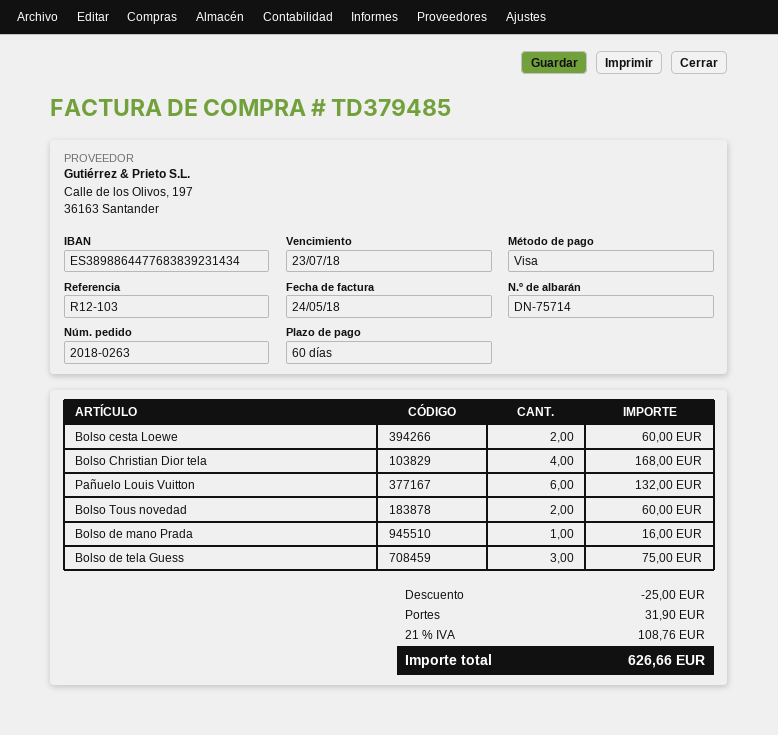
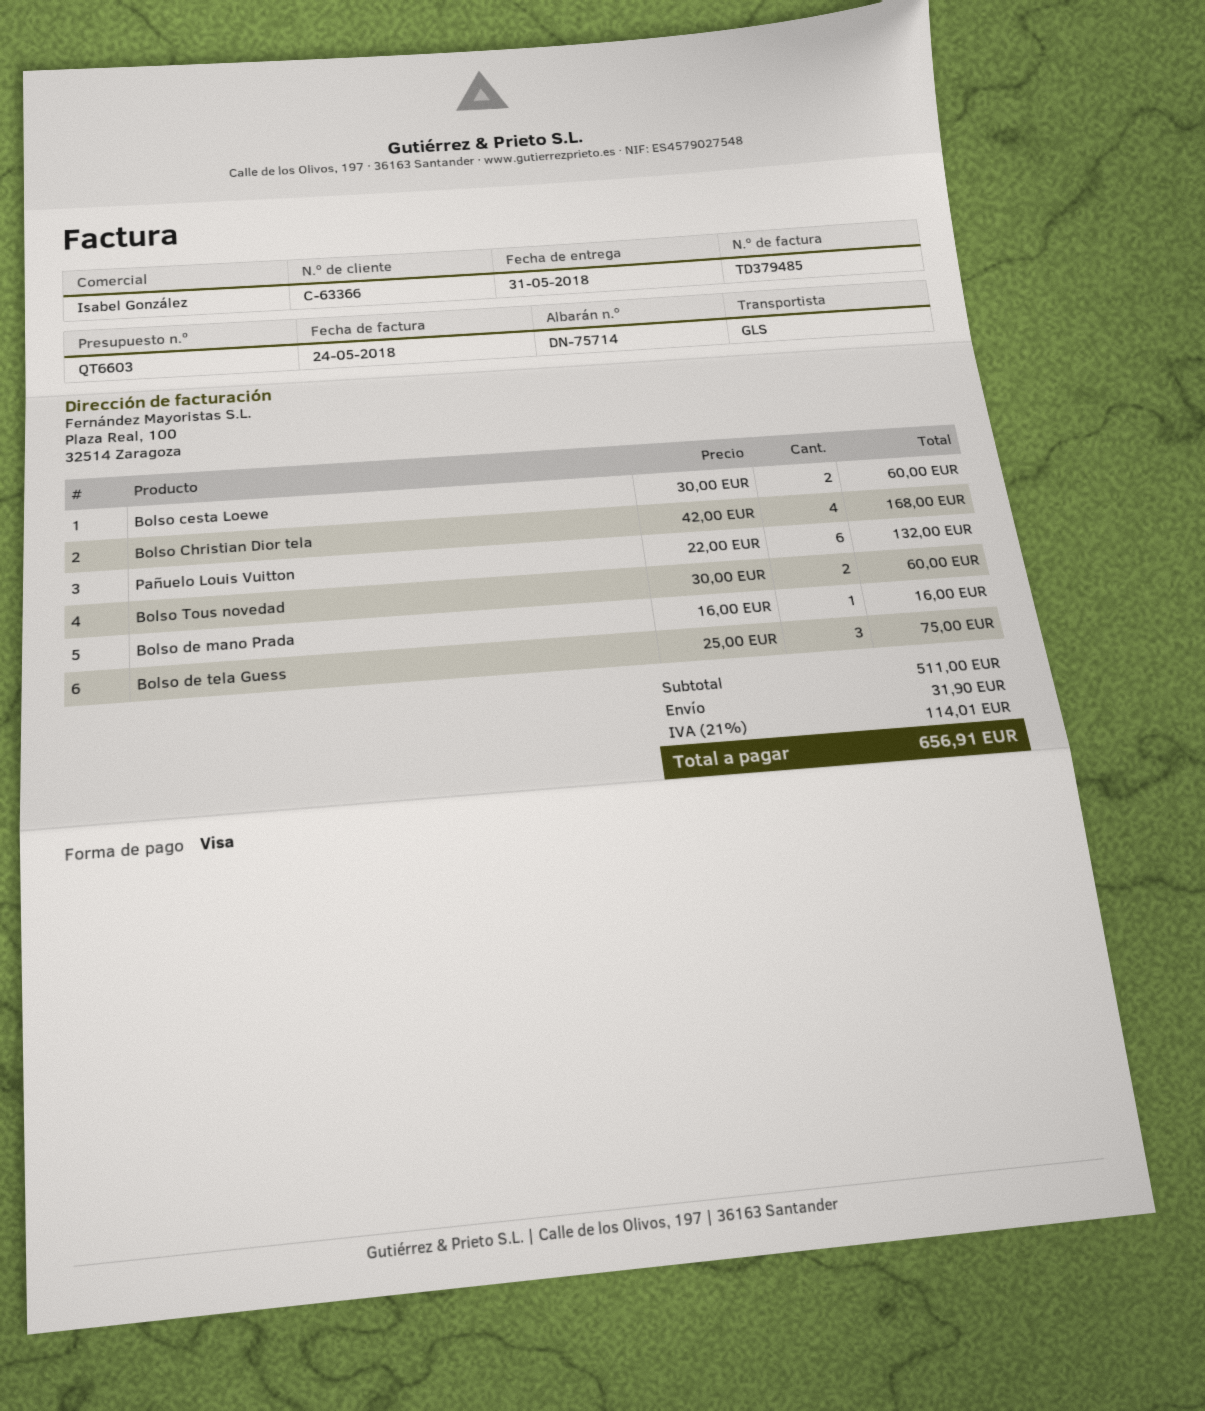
discount: 25.00 -> none
tax: 21% = 108.76 -> 21% = 114.01
total: 626.66 -> 656.91

